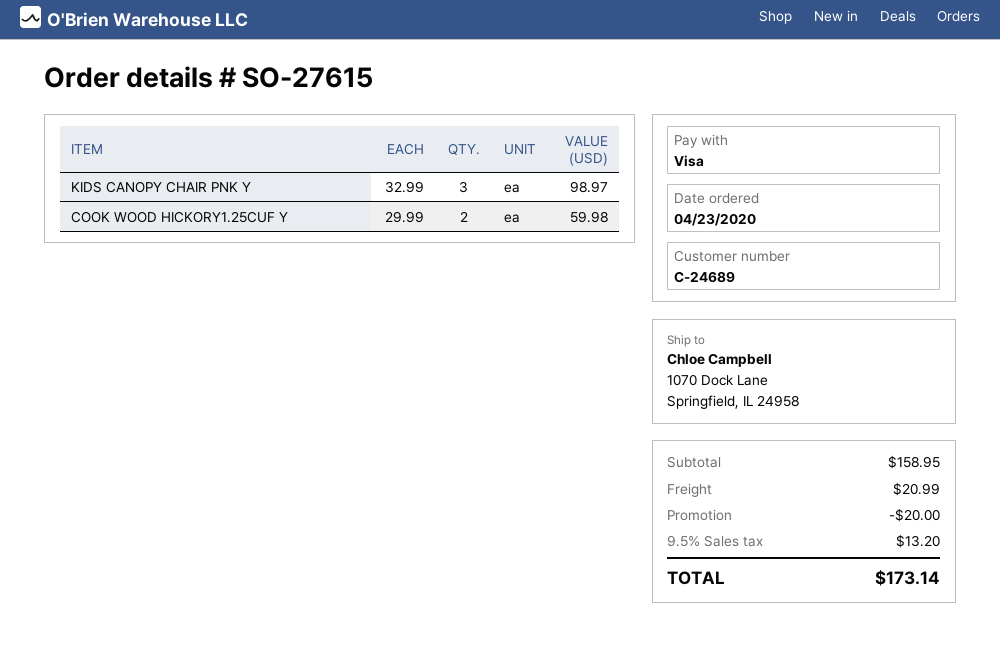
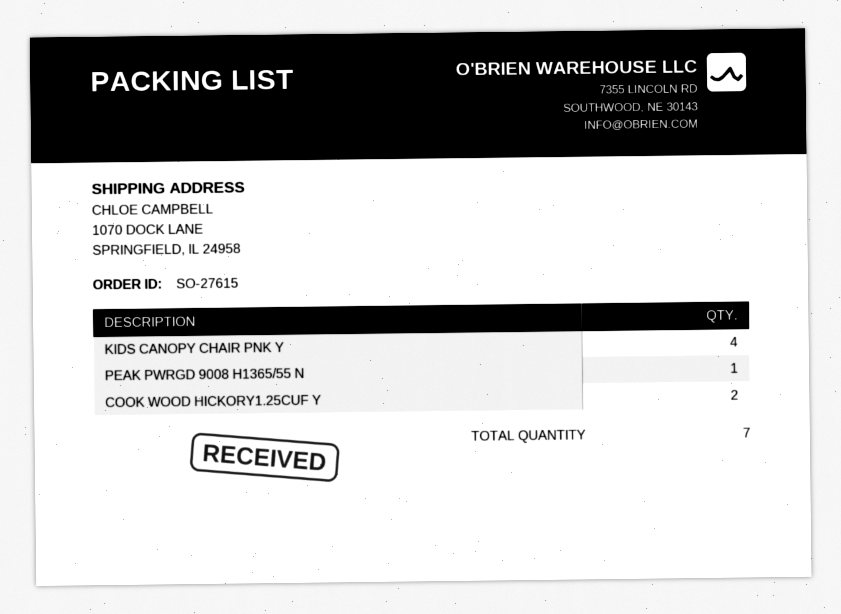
KIDS CANOPY CHAIR PNK Y: 3 -> 4
PEAK PWRGD 9008 H1365/55 N: none -> 1

